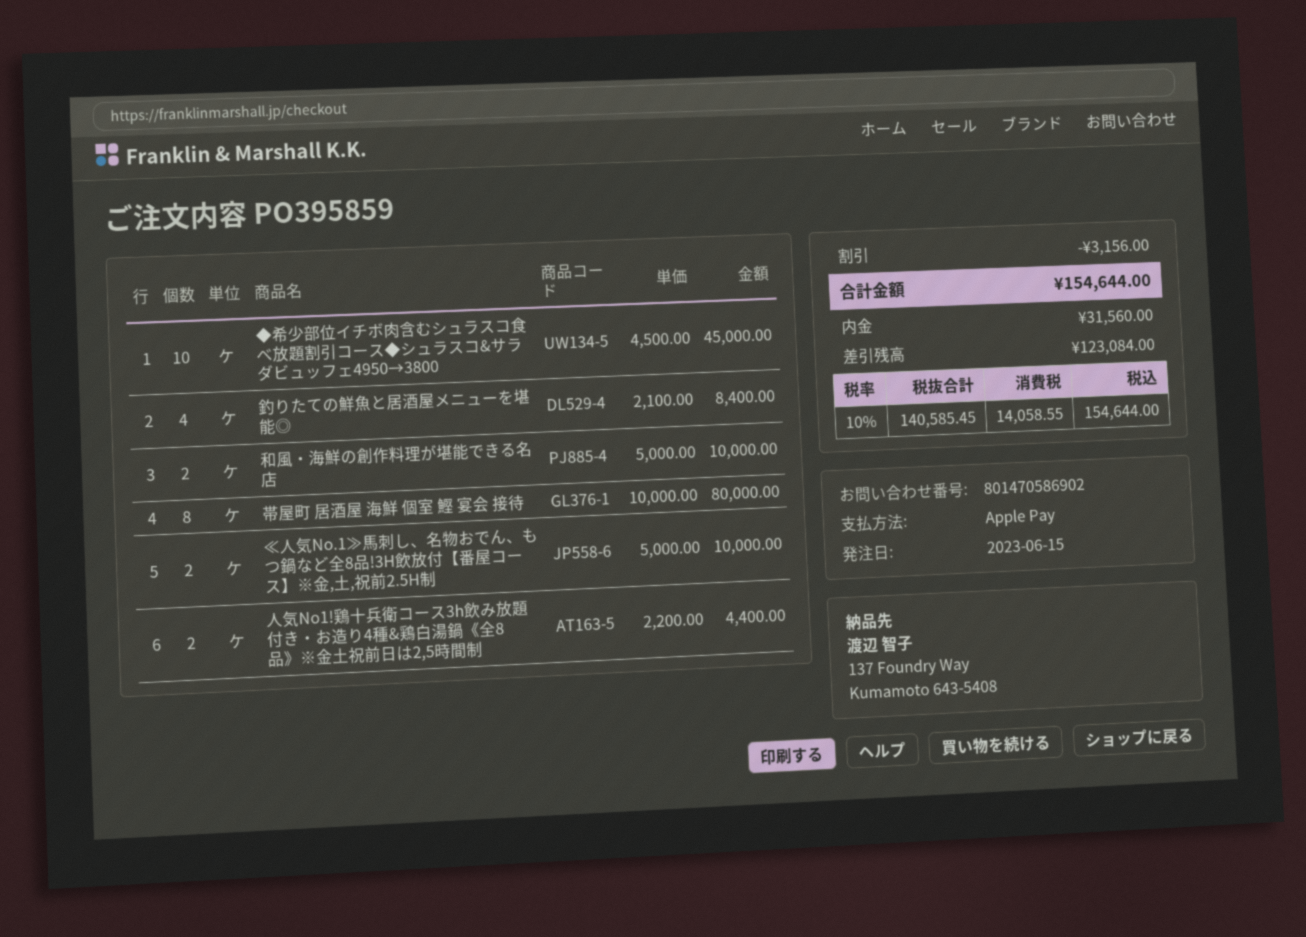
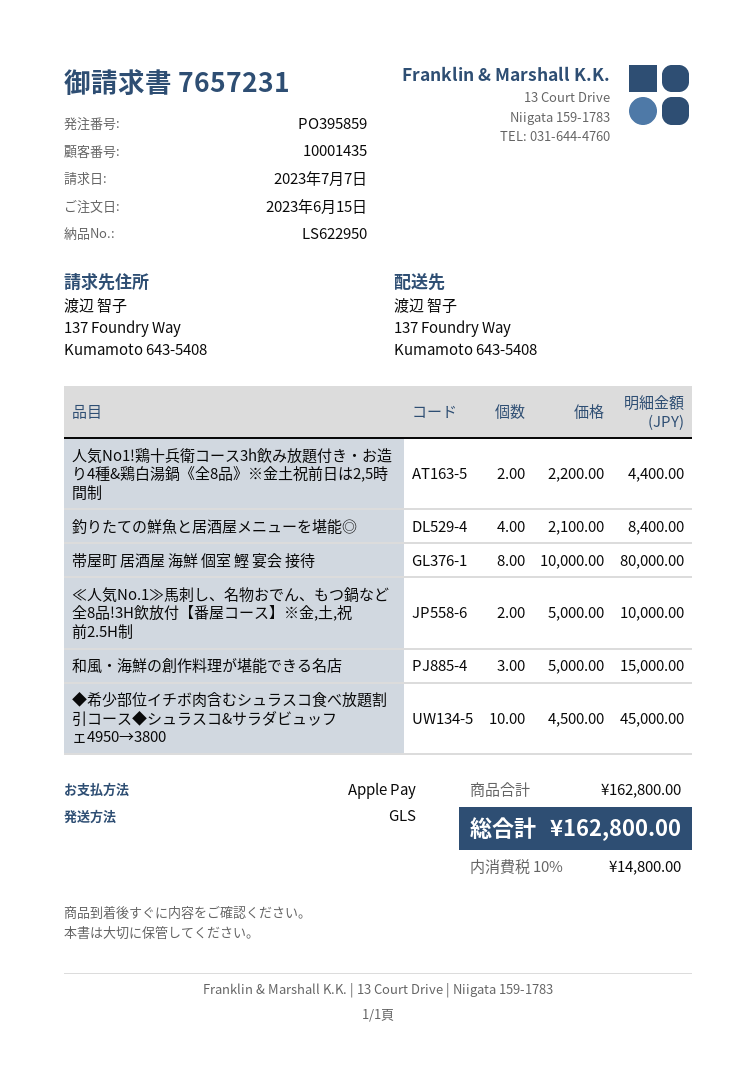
和風・海鮮の創作料理が堪能できる名店: 2 x 5000.00 = 10000.00 -> 3 x 5000.00 = 15000.00
discount: 3156.00 -> none
tax: 10% = 14058.55 -> 10% = 14800.00
total: 154644.00 -> 162800.00

